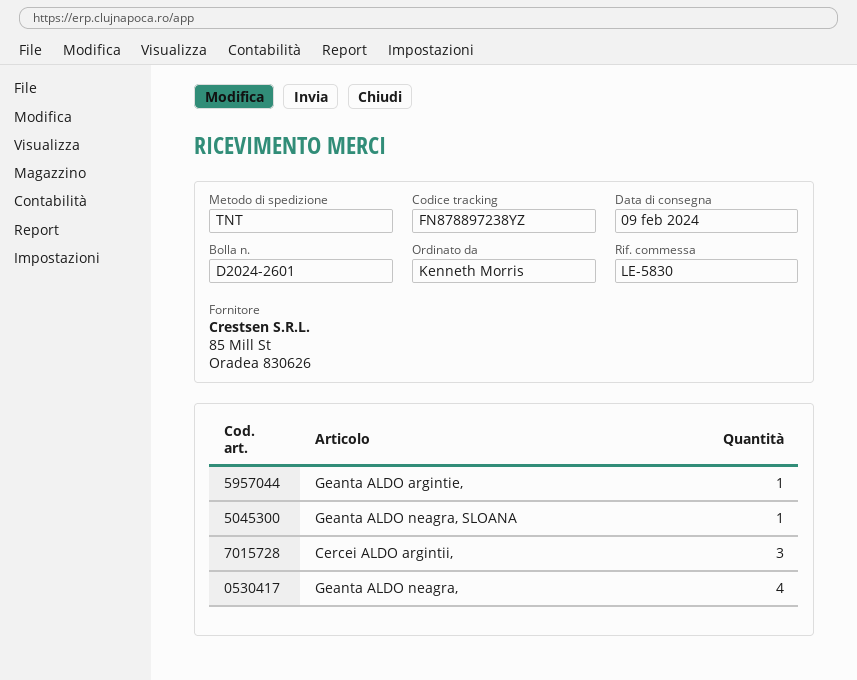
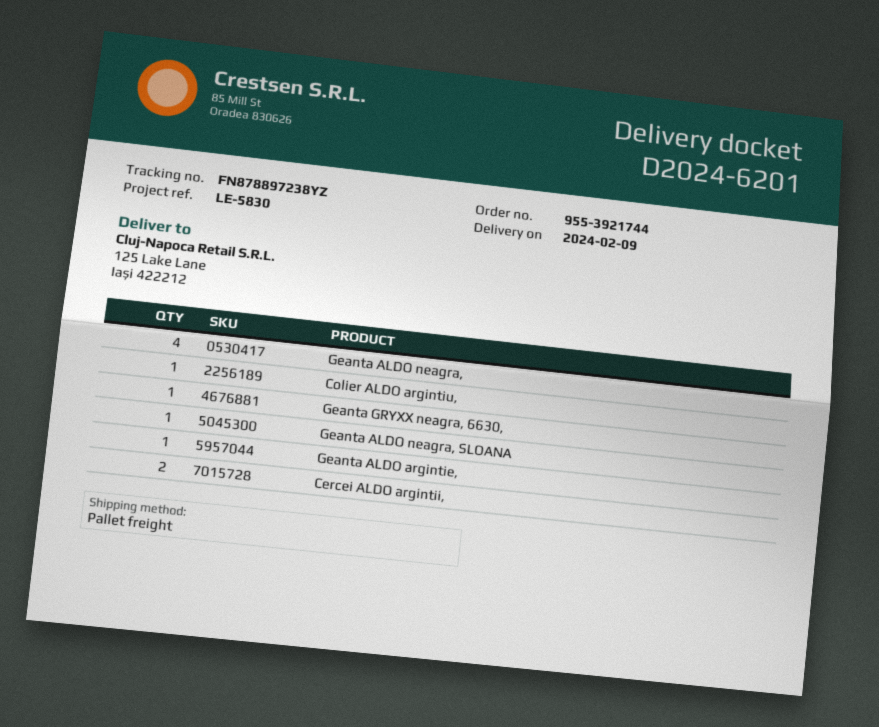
delivery note number: D2024-2601 -> D2024-6201
shipping method: TNT -> pallet freight
Cercei ALDO argintii,: 3 -> 2
Colier ALDO argintiu,: none -> 1
Geanta GRYXX neagra, 6630,: none -> 1

